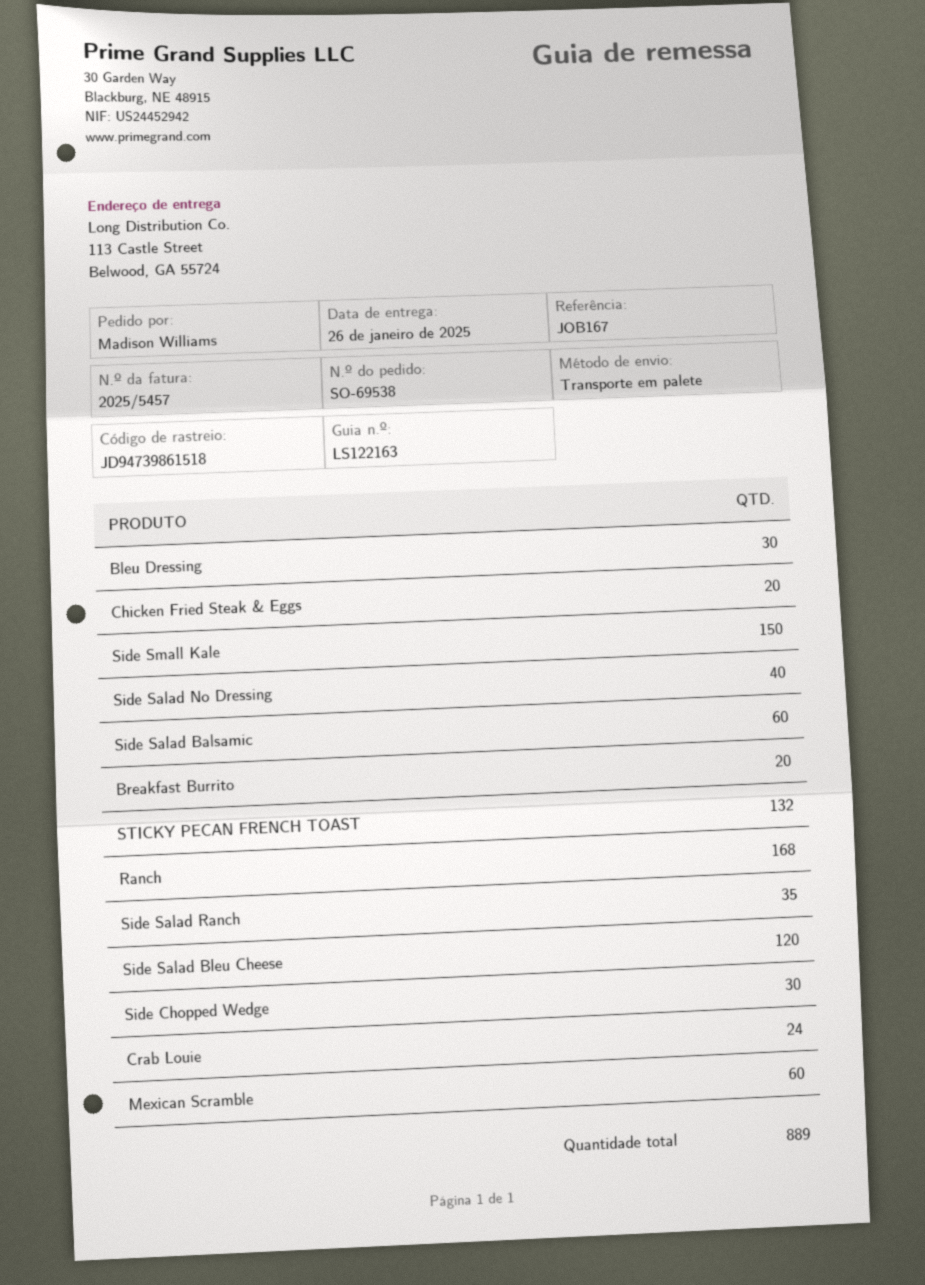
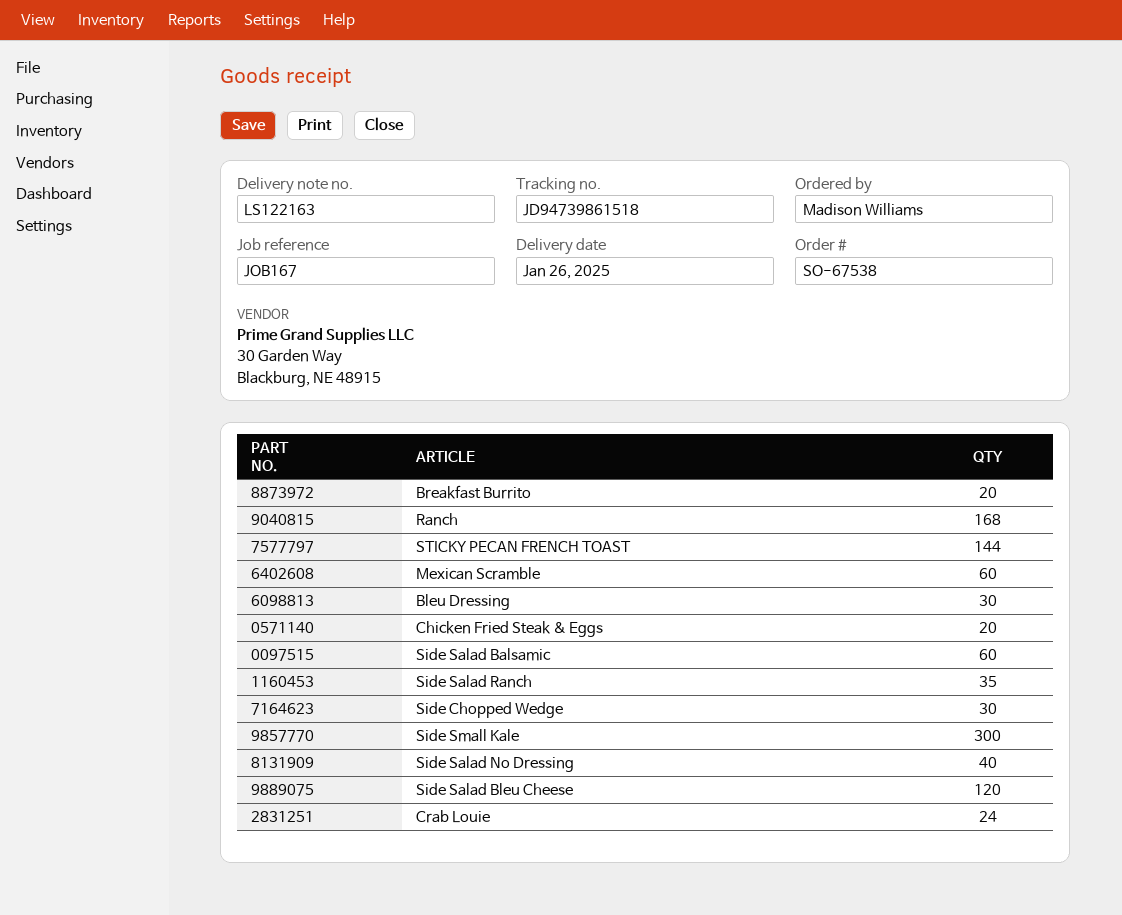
order number: SO-69538 -> SO-67538
Side Small Kale: 150 -> 300
STICKY PECAN FRENCH TOAST: 132 -> 144

